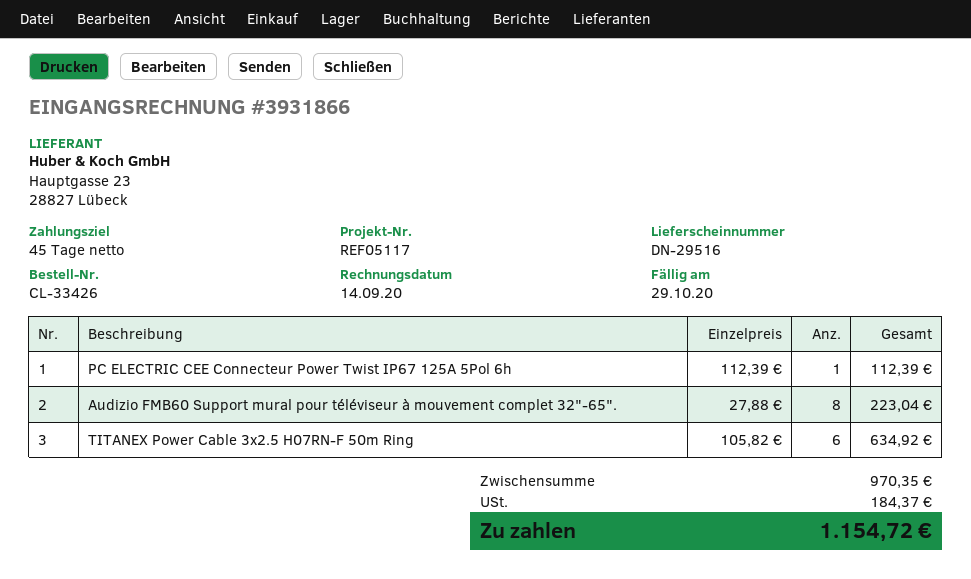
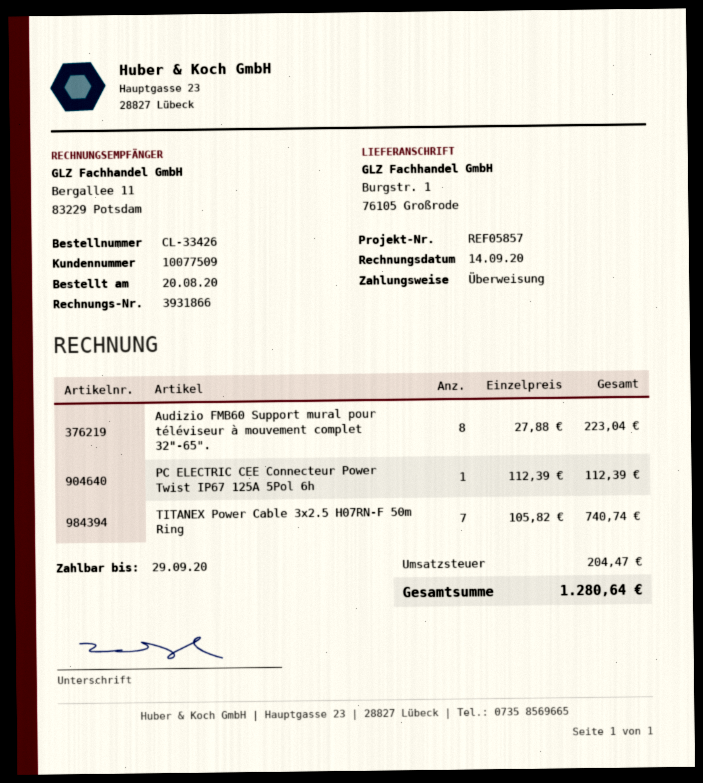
due date: 2020-10-29 -> 2020-09-29
reference: REF05117 -> REF05857
TITANEX Power Cable 3x2.5 H07RN-F 50m Ring: 6 x 105.82 = 634.92 -> 7 x 105.82 = 740.74
tax: 184.37 -> 204.47
total: 1154.72 -> 1280.64

